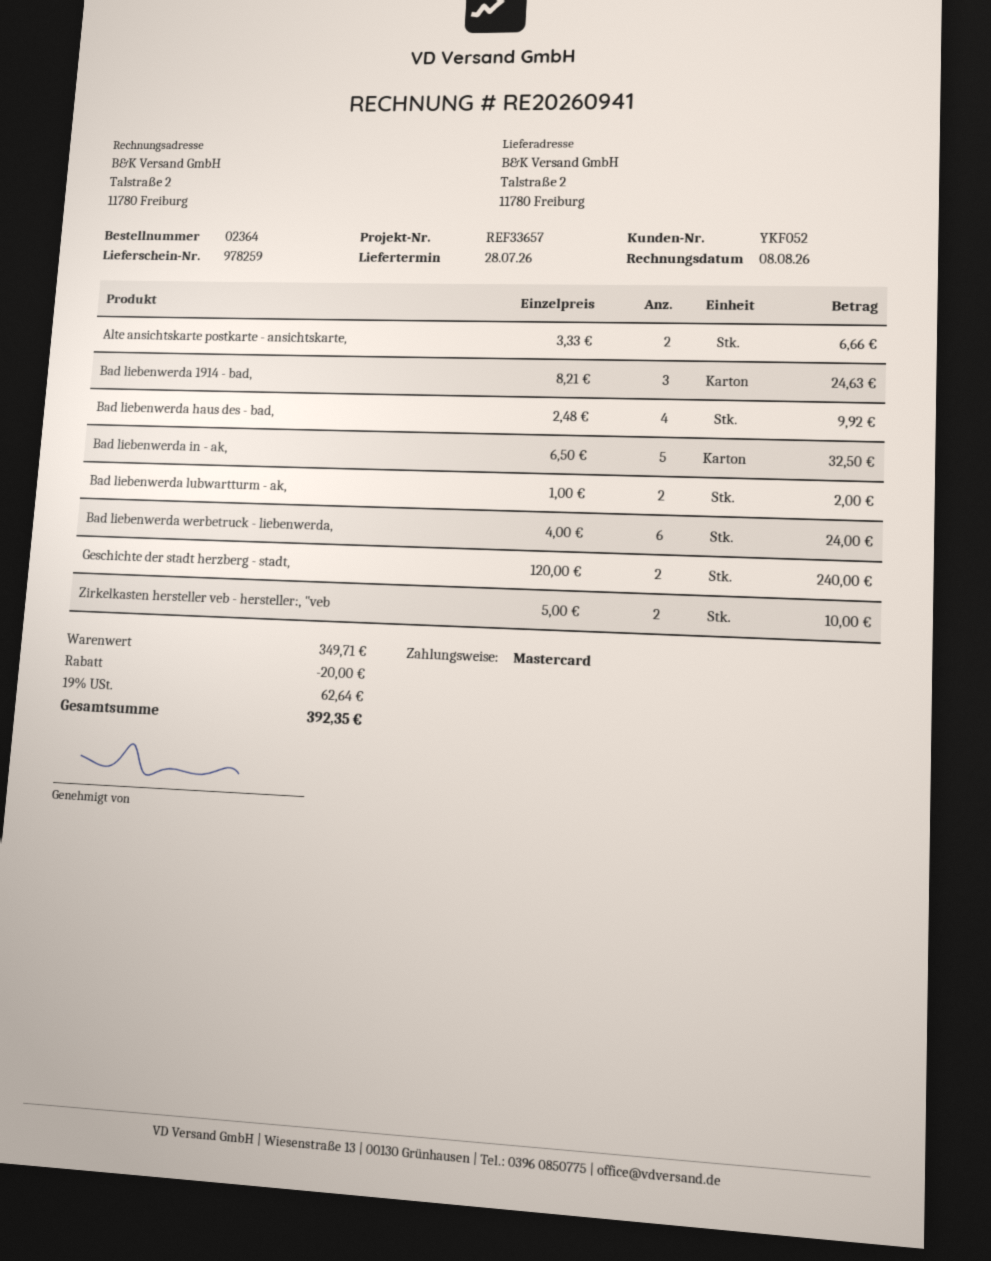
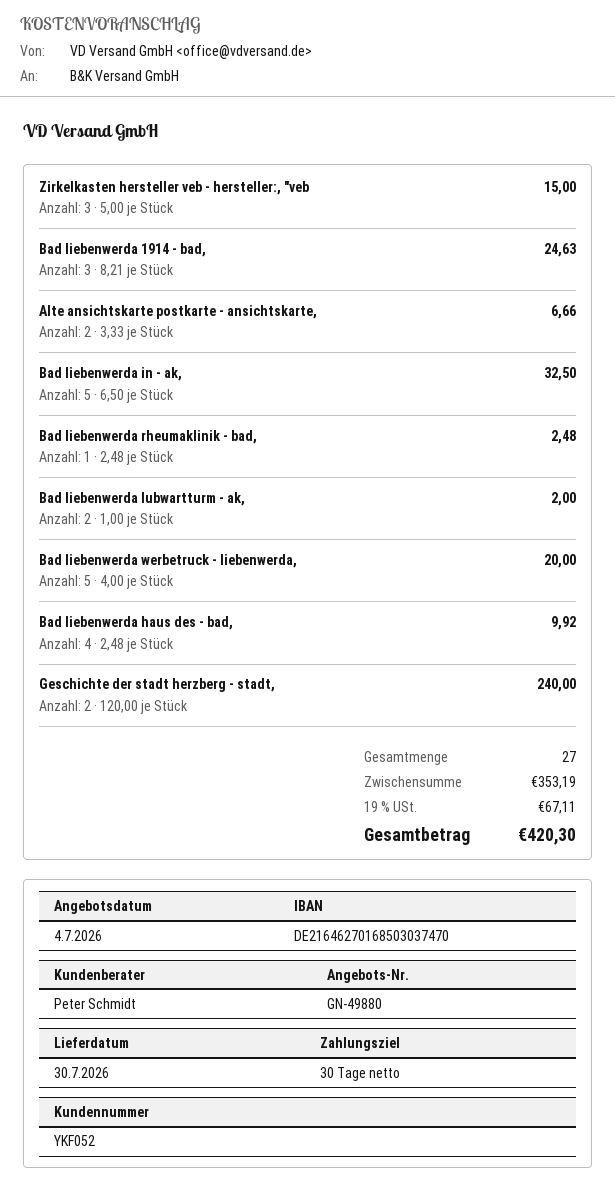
delivery date: 2026-07-28 -> 2026-07-30
Bad liebenwerda werbetruck - liebenwerda,: 6 x 4.00 = 24.00 -> 5 x 4.00 = 20.00
Zirkelkasten hersteller veb - hersteller:, "veb: 2 x 5.00 = 10.00 -> 3 x 5.00 = 15.00
Bad liebenwerda rheumaklinik - bad,: none -> 1 x 2.48 = 2.48
subtotal: 349.71 -> 353.19
discount: 20.00 -> none
tax: 19% = 62.64 -> 19% = 67.11
total: 392.35 -> 420.30

